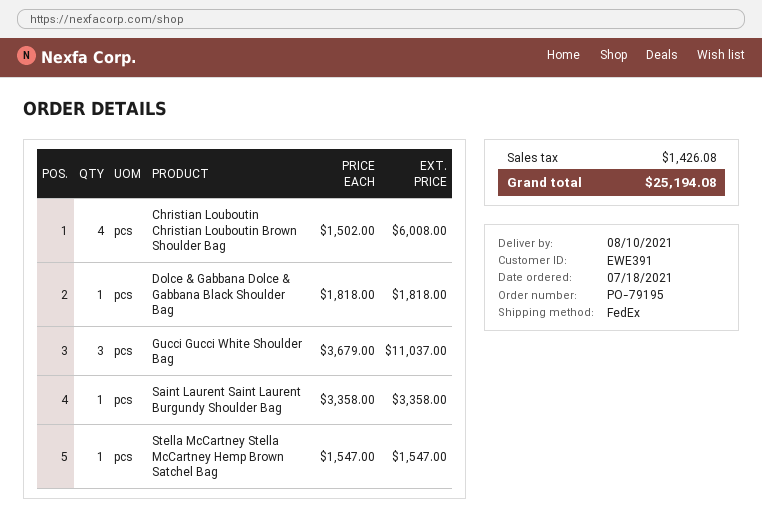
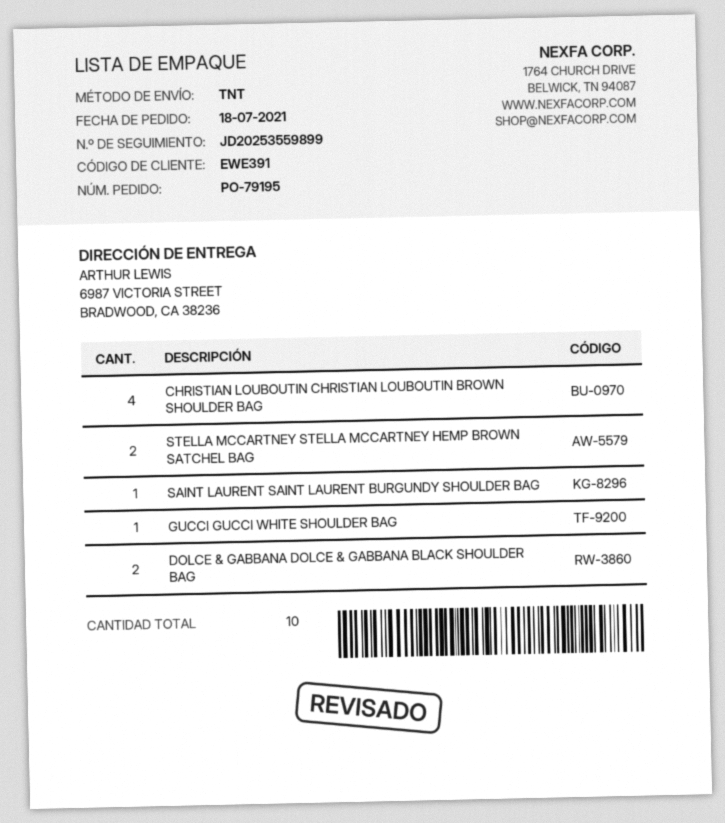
shipping method: FedEx -> TNT
Dolce & Gabbana Dolce & Gabbana Black Shoulder Bag: 1 -> 2
Gucci Gucci White Shoulder Bag: 3 -> 1
Stella McCartney Stella McCartney Hemp Brown Satchel Bag: 1 -> 2

